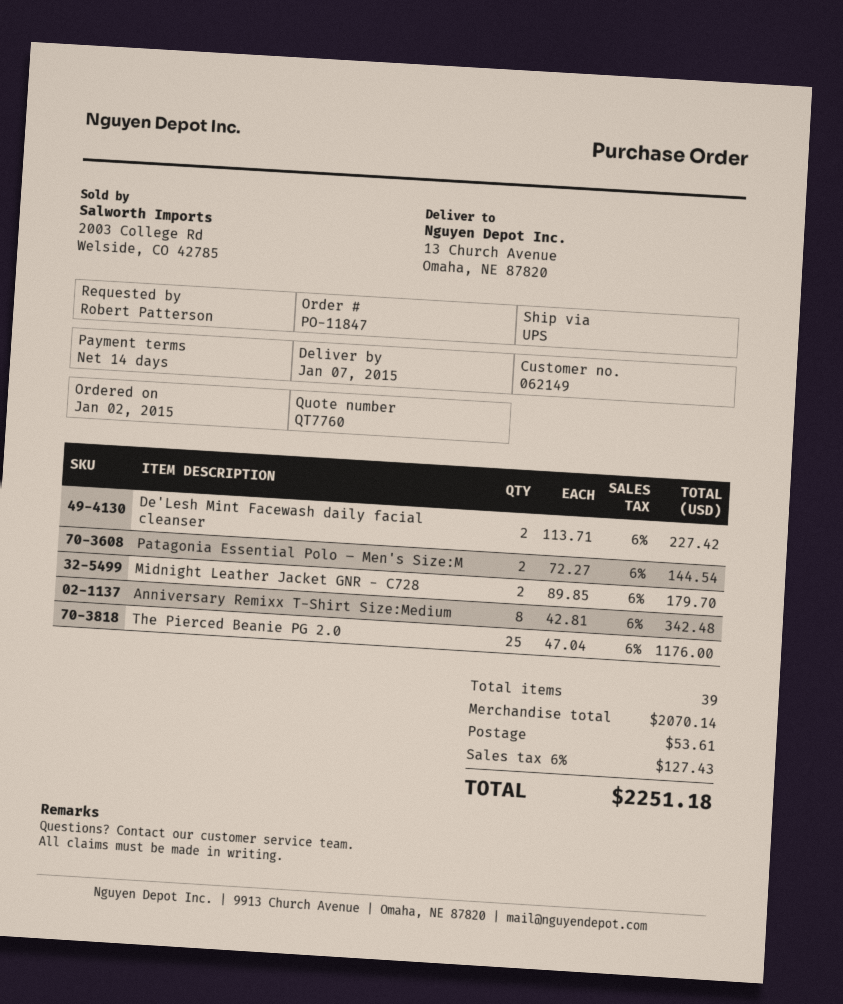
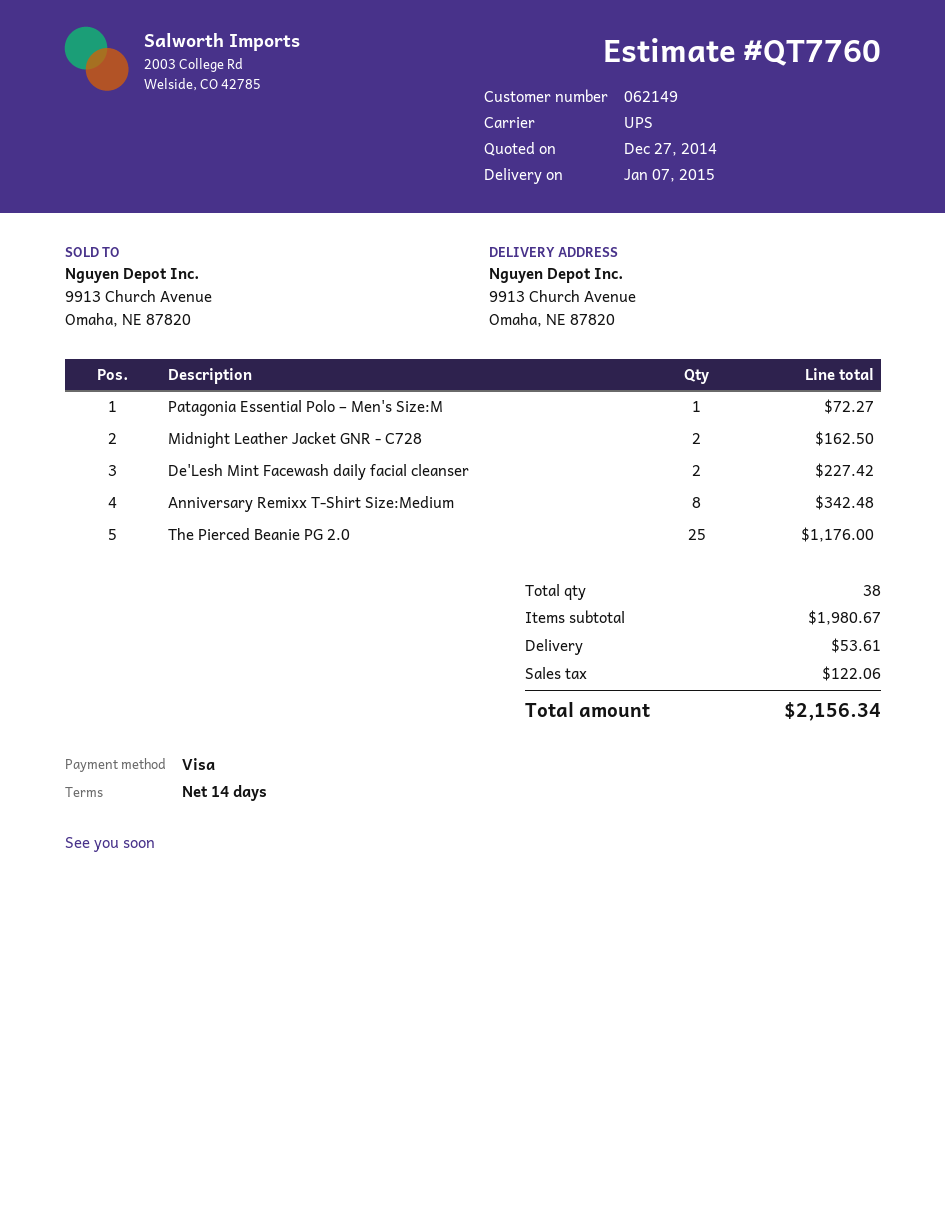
ship to: 13 Church Avenue, Omaha, NE 87820 -> 9913 Church Avenue, Omaha, NE 87820
Patagonia Essential Polo – Men's Size:M: 2 for 144.54 -> 1 for 72.27
Midnight Leather Jacket GNR - C728: 2 for 179.70 -> 2 for 162.50
total quantity: 39 -> 38
subtotal: 2070.14 -> 1980.67
tax: 127.43 -> 122.06
total: 2251.18 -> 2156.34

